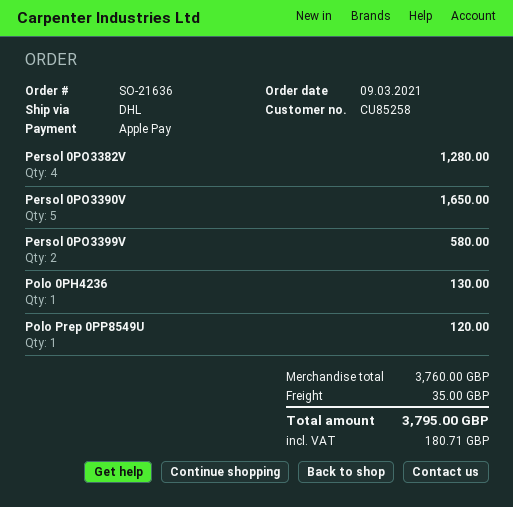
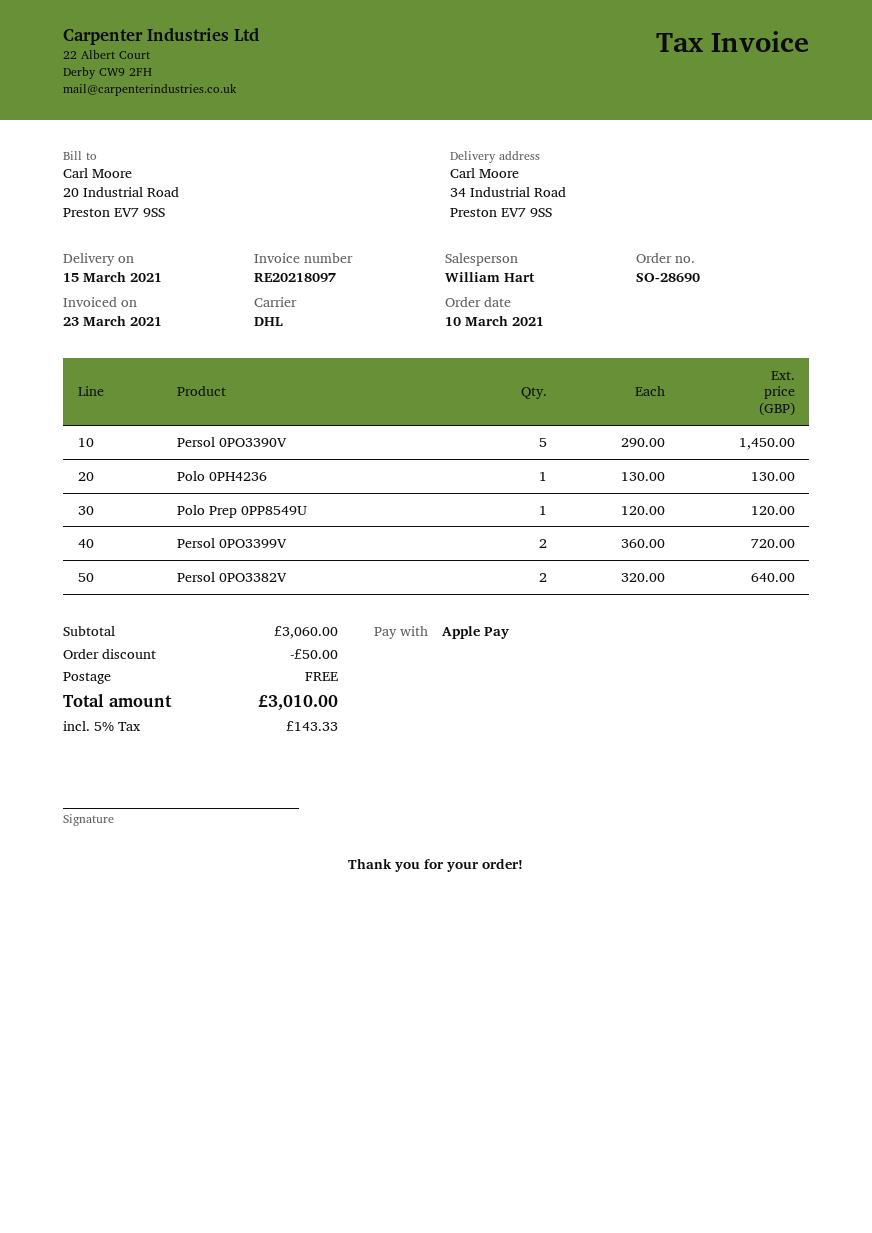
order number: SO-21636 -> SO-28690
order date: 2021-03-09 -> 2021-03-10
Persol 0PO3382V: 4 for 1280.00 -> 2 for 640.00
Persol 0PO3390V: 5 for 1650.00 -> 5 for 1450.00
Persol 0PO3399V: 2 for 580.00 -> 2 for 720.00
subtotal: 3760.00 -> 3060.00
discount: none -> 50.00
shipping: 35.00 -> 0.00
tax: 180.71 -> 143.33
total: 3795.00 -> 3010.00

